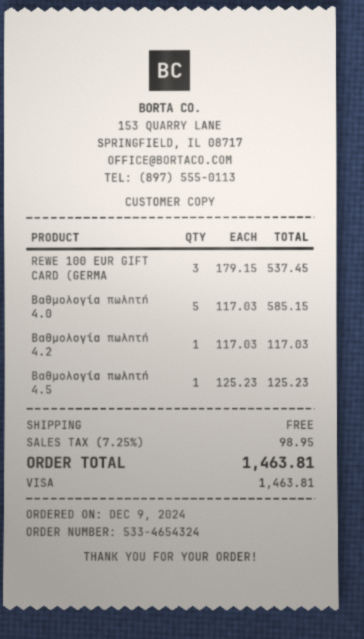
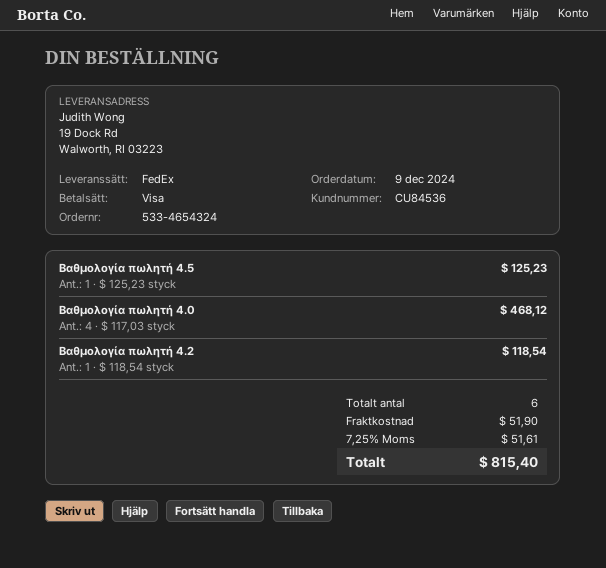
REWE 100 EUR GIFT CARD (GERMA: 3 x 179.15 = 537.45 -> none
Βαθμολογία πωλητή 4.0: 5 x 117.03 = 585.15 -> 4 x 117.03 = 468.12
Βαθμολογία πωλητή 4.2: 1 x 117.03 = 117.03 -> 1 x 118.54 = 118.54
shipping: 0.00 -> 51.90
tax: 7.25% = 98.95 -> 7.25% = 51.61
total: 1463.81 -> 815.40

